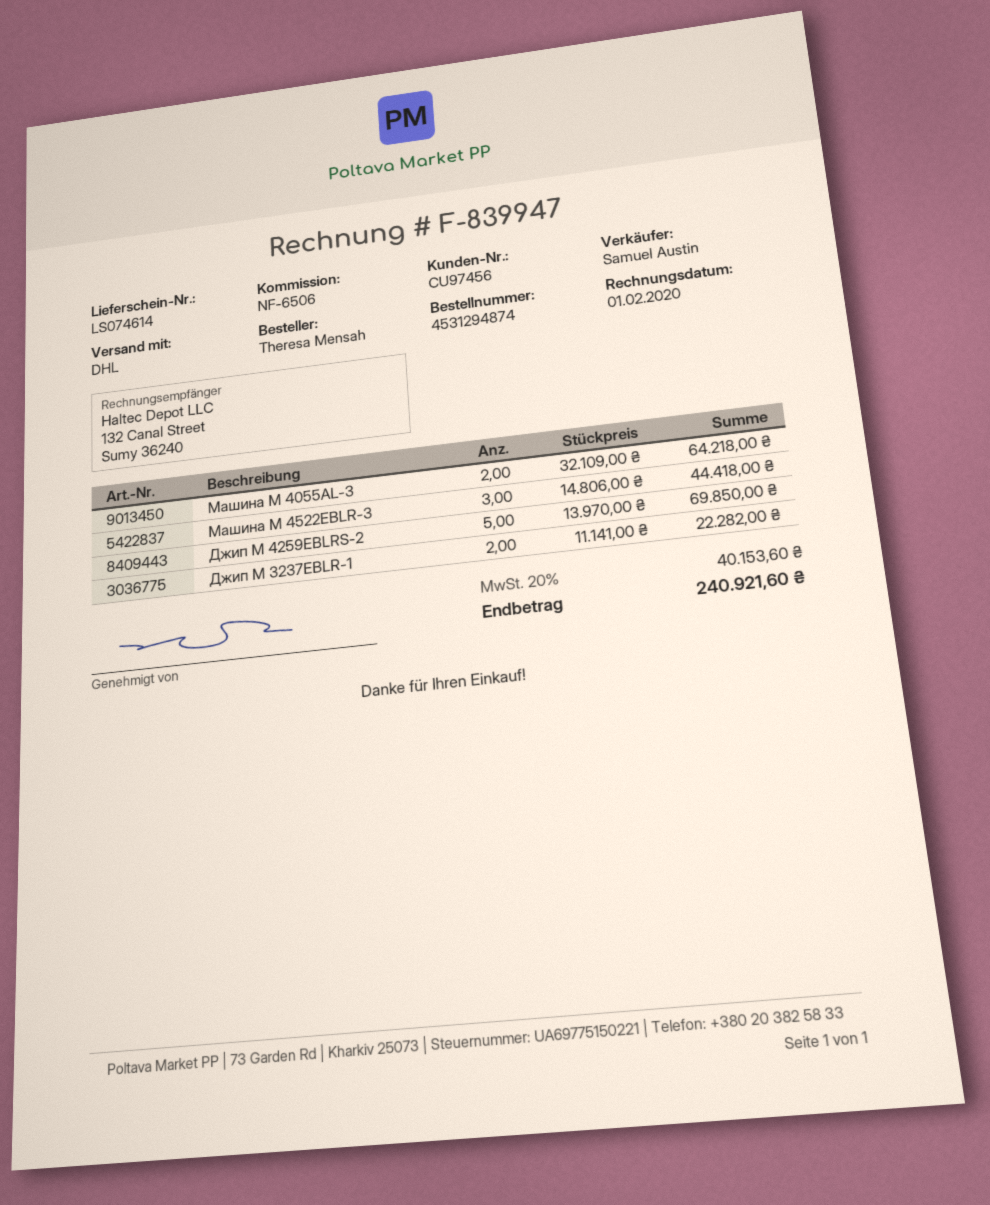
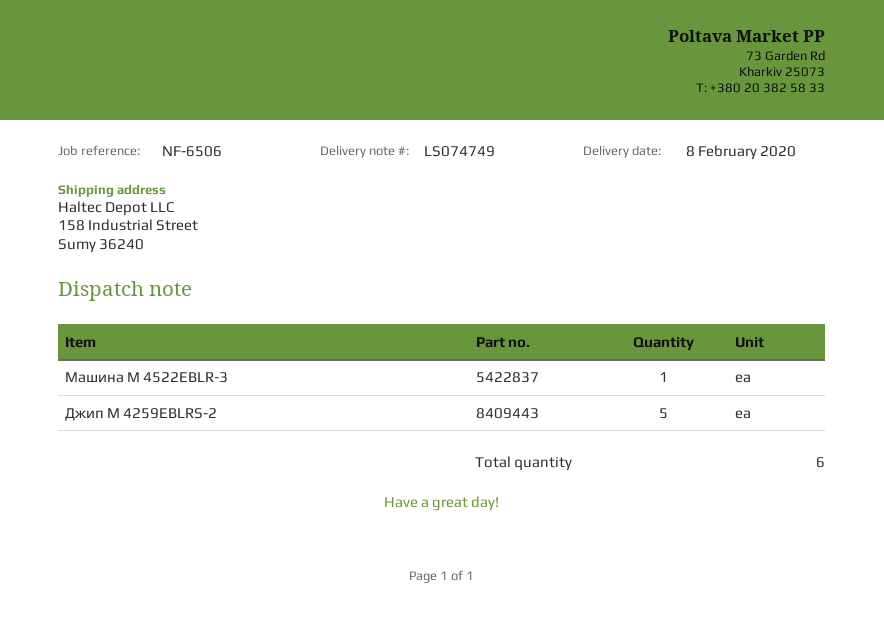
delivery note number: LS074614 -> LS074749
Машина M 4055AL-3: 2 -> none
Машина M 4522EBLR-3: 3 -> 1
Джип M 3237EBLR-1: 2 -> none

